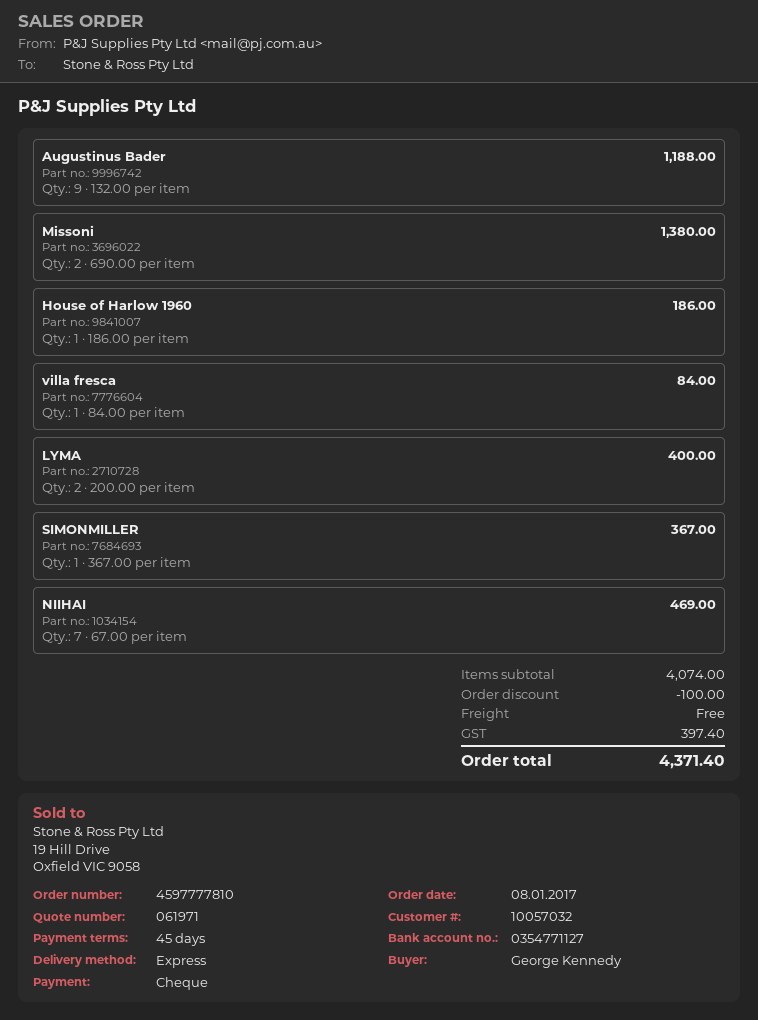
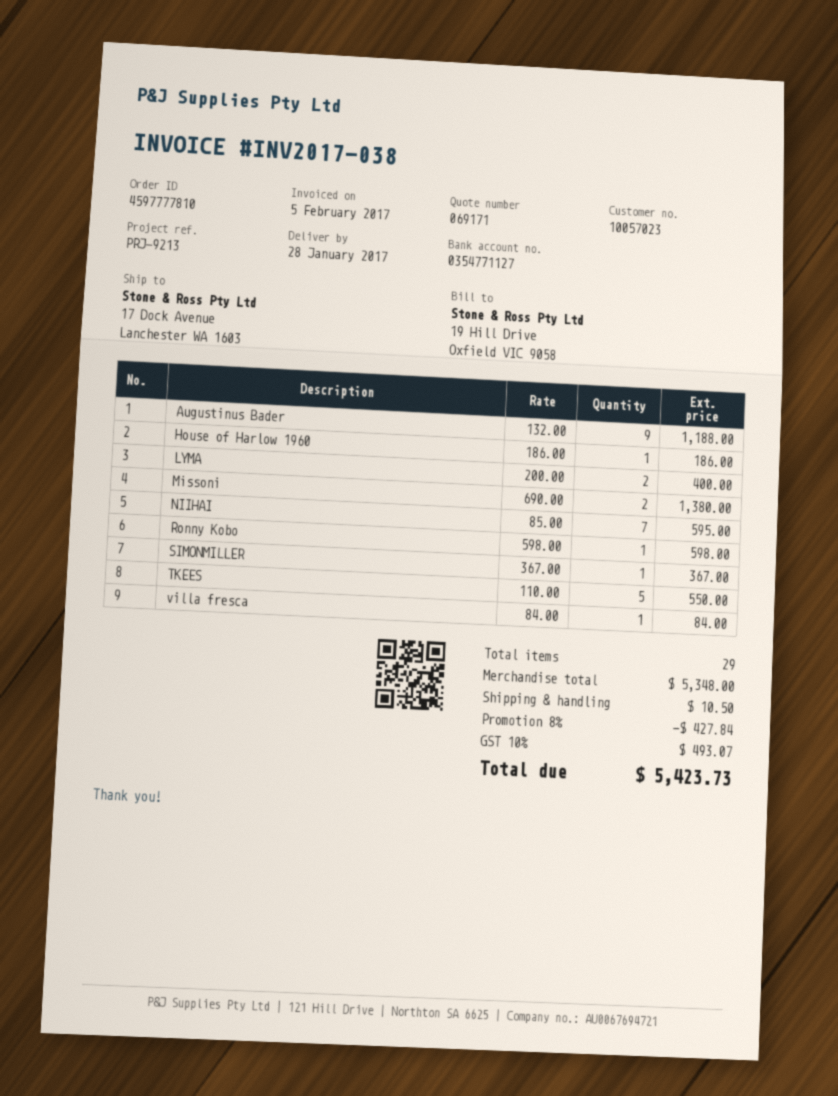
quote number: 061971 -> 069171
customer number: 10057032 -> 10057023
NIIHAI: 7 x 67.00 = 469.00 -> 7 x 85.00 = 595.00
Ronny Kobo: none -> 1 x 598.00 = 598.00
TKEES: none -> 5 x 110.00 = 550.00
subtotal: 4074.00 -> 5348.00
discount: 100.00 -> 427.84
shipping: 0.00 -> 10.50
tax: 397.40 -> 493.07
total: 4371.40 -> 5423.73

